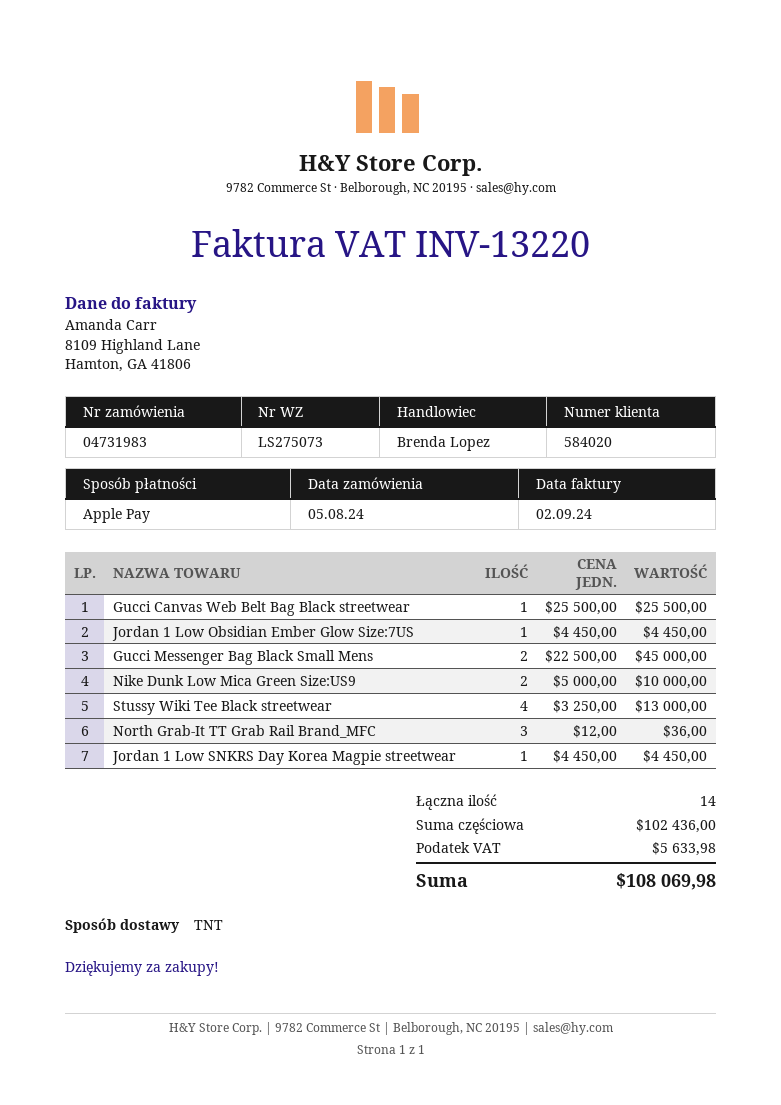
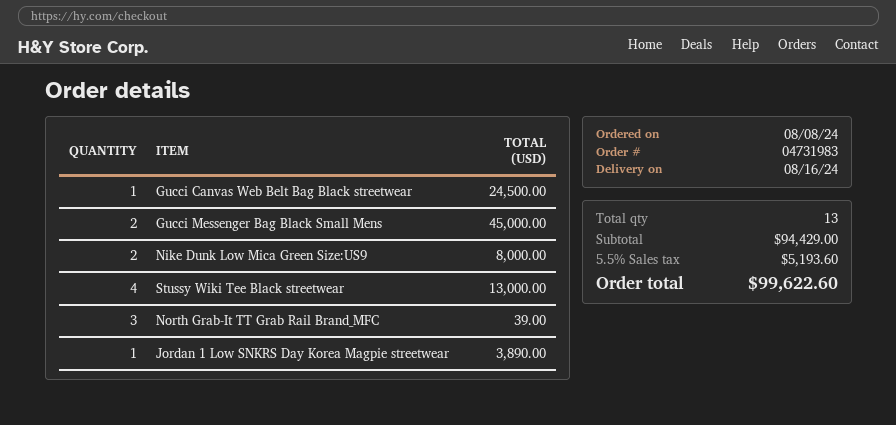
order date: 2024-08-05 -> 2024-08-08
Gucci Canvas Web Belt Bag Black streetwear: 1 for 25500.00 -> 1 for 24500.00
Jordan 1 Low Obsidian Ember Glow Size:7US: 1 for 4450.00 -> none
Nike Dunk Low Mica Green Size:US9: 2 for 10000.00 -> 2 for 8000.00
North Grab-It TT Grab Rail Brand_MFC: 3 for 36.00 -> 3 for 39.00
Jordan 1 Low SNKRS Day Korea Magpie streetwear: 1 for 4450.00 -> 1 for 3890.00
total quantity: 14 -> 13
subtotal: 102436.00 -> 94429.00
tax: 5633.98 -> 5193.60
total: 108069.98 -> 99622.60

